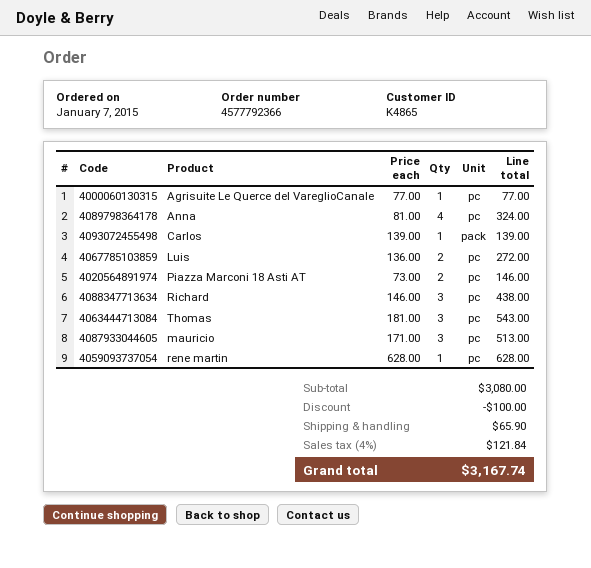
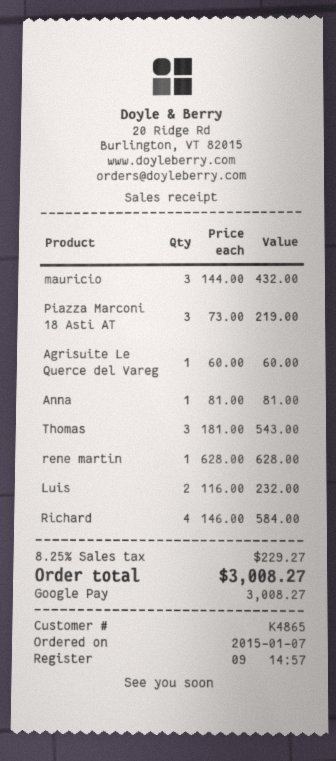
Agrisuite Le Querce del VareglioCanale: 1 x 77.00 = 77.00 -> 1 x 60.00 = 60.00
Anna: 4 x 81.00 = 324.00 -> 1 x 81.00 = 81.00
Carlos: 1 x 139.00 = 139.00 -> none
Luis: 2 x 136.00 = 272.00 -> 2 x 116.00 = 232.00
Piazza Marconi 18 Asti AT: 2 x 73.00 = 146.00 -> 3 x 73.00 = 219.00
Richard: 3 x 146.00 = 438.00 -> 4 x 146.00 = 584.00
mauricio: 3 x 171.00 = 513.00 -> 3 x 144.00 = 432.00
discount: 100.00 -> none
shipping: 65.90 -> none
tax: 4% = 121.84 -> 8.25% = 229.27
total: 3167.74 -> 3008.27

